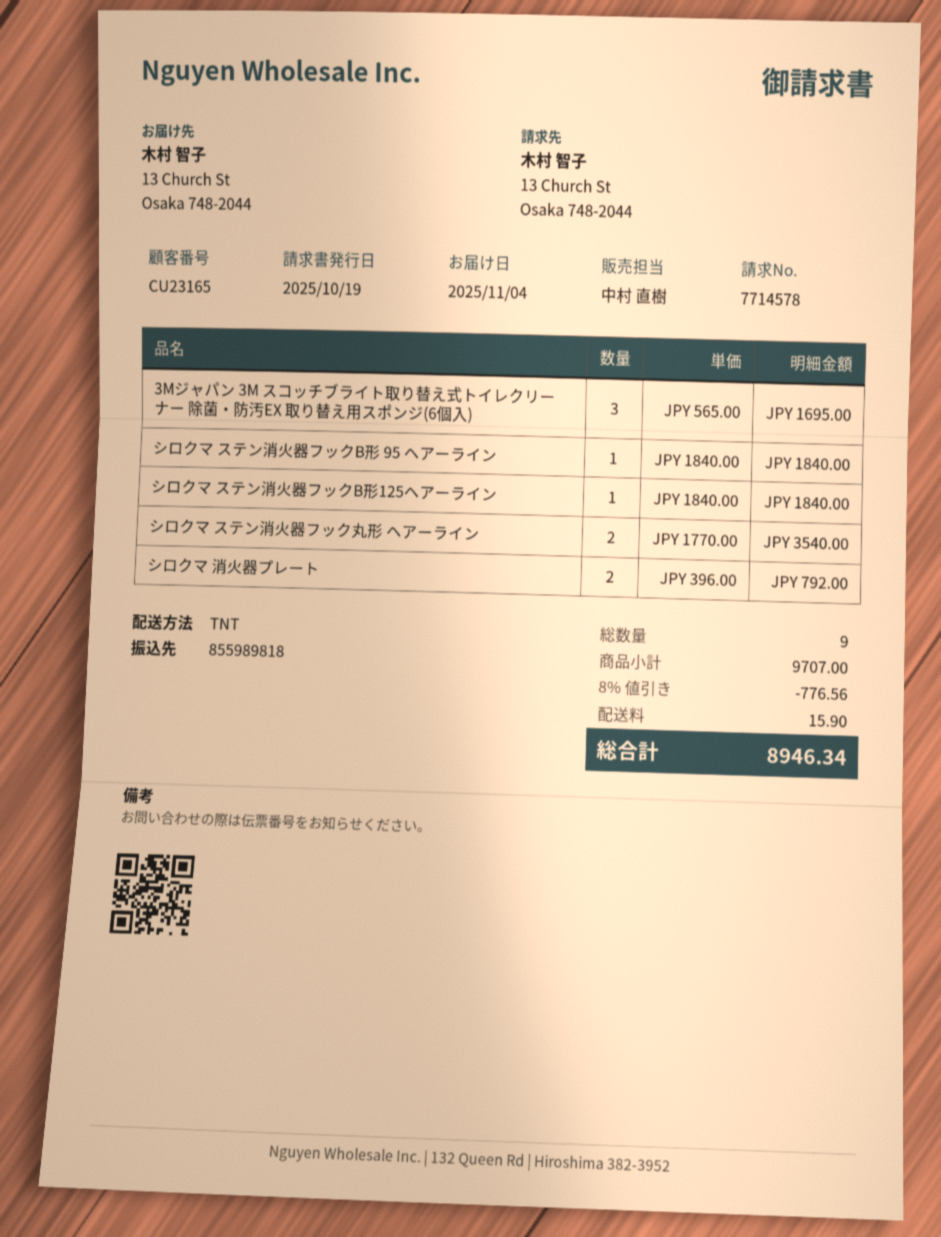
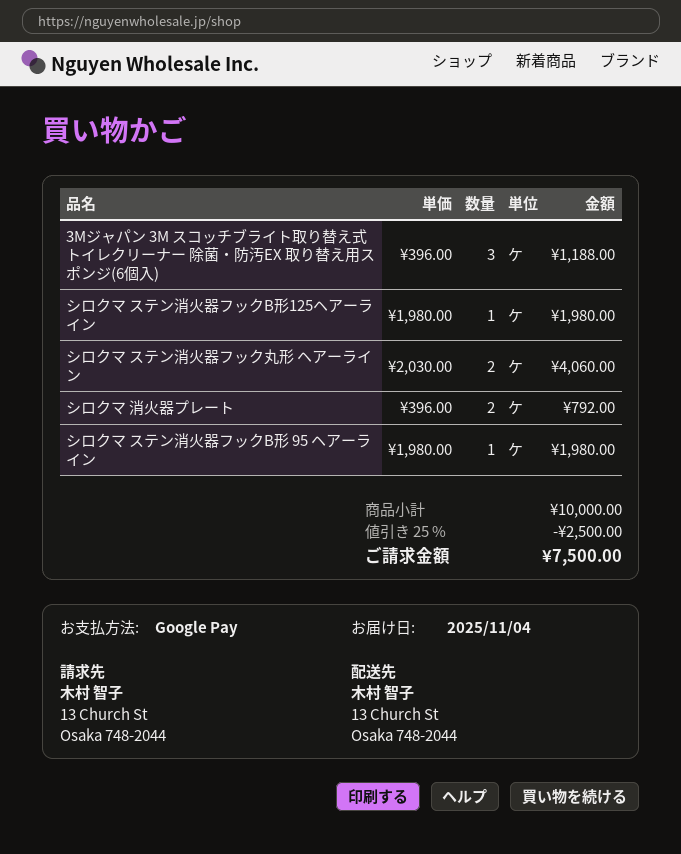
3Mジャパン 3M スコッチブライト取り替え式トイレクリーナー 除菌・防汚EX 取り替え用スポンジ(6個入): 3 x 565.00 = 1695.00 -> 3 x 396.00 = 1188.00
シロクマ ステン消火器フックB形 95 ヘアーライン: 1 x 1840.00 = 1840.00 -> 1 x 1980.00 = 1980.00
シロクマ ステン消火器フックB形125ヘアーライン: 1 x 1840.00 = 1840.00 -> 1 x 1980.00 = 1980.00
シロクマ ステン消火器フック丸形 ヘアーライン: 2 x 1770.00 = 3540.00 -> 2 x 2030.00 = 4060.00
subtotal: 9707.00 -> 10000.00
discount: 8% = 776.56 -> 25% = 2500.00
shipping: 15.90 -> none
total: 8946.34 -> 7500.00

